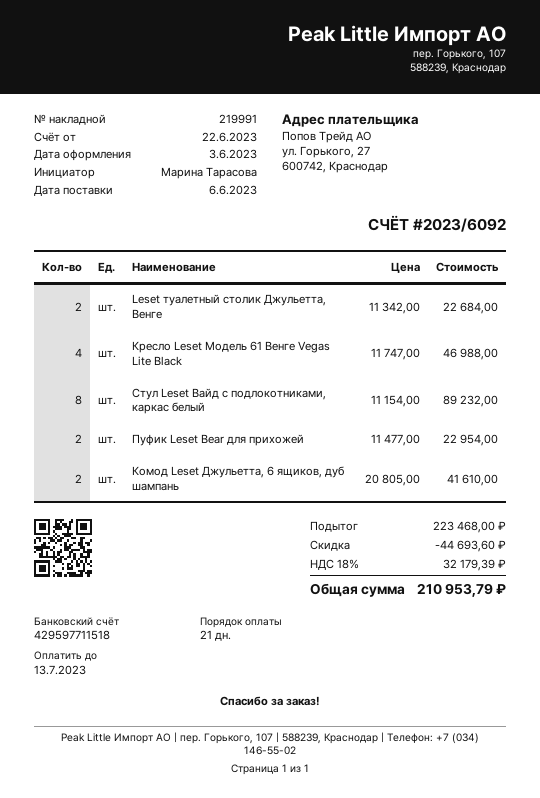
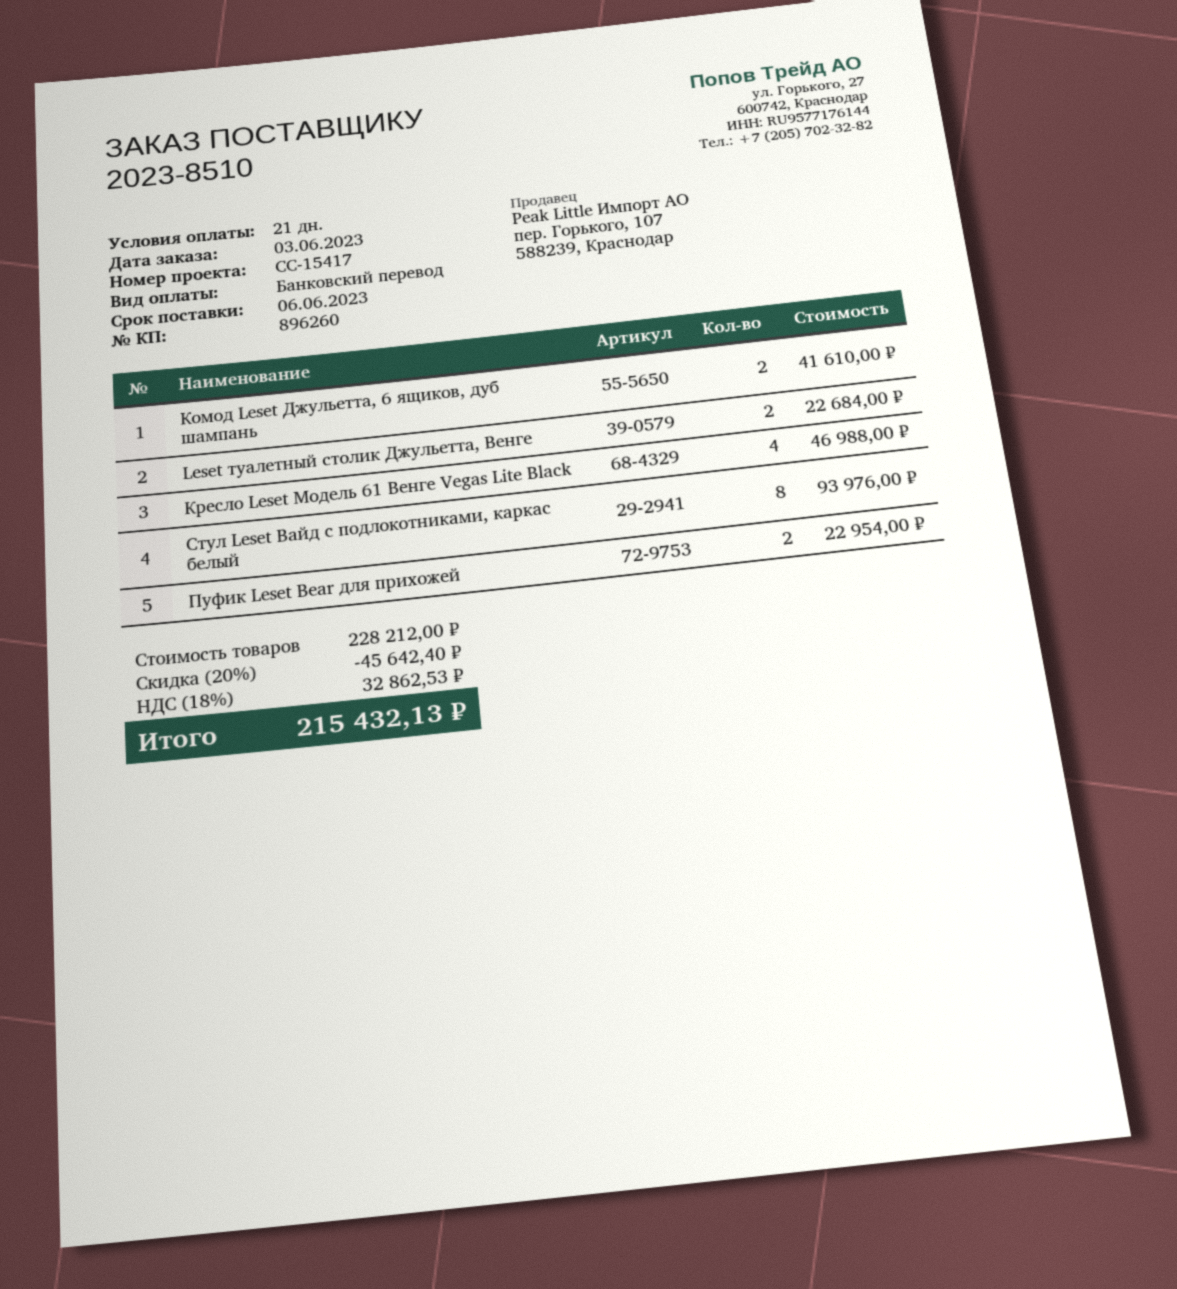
Стул Leset Вайд с подлокотниками, каркас белый: 8 for 89232.00 -> 8 for 93976.00
subtotal: 223468.00 -> 228212.00
discount: 44693.60 -> 45642.40
tax: 18% = 32179.39 -> 18% = 32862.53
total: 210953.79 -> 215432.13

